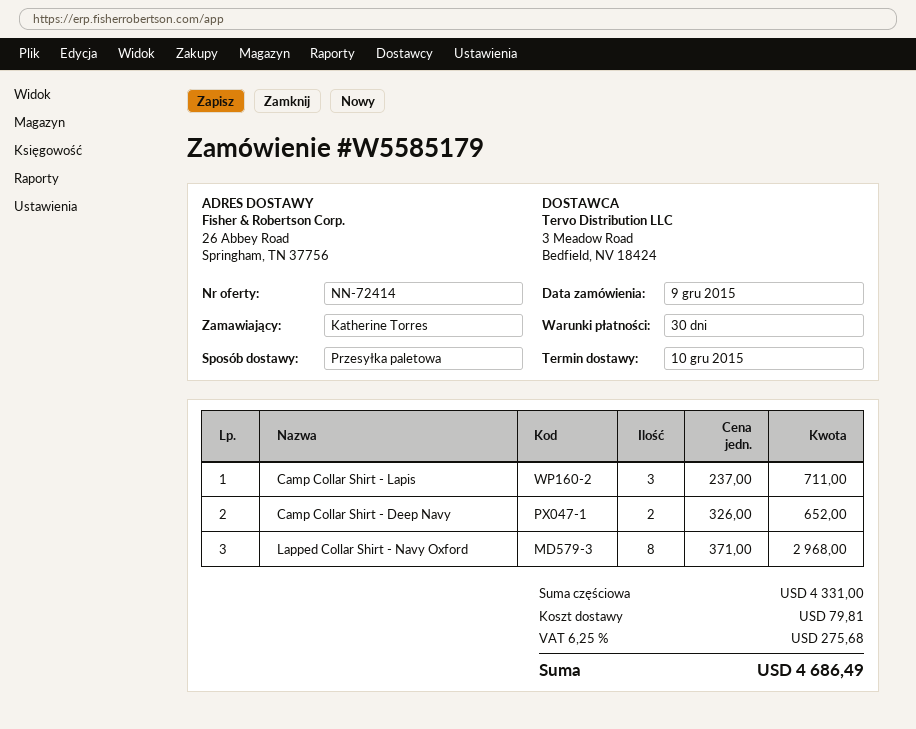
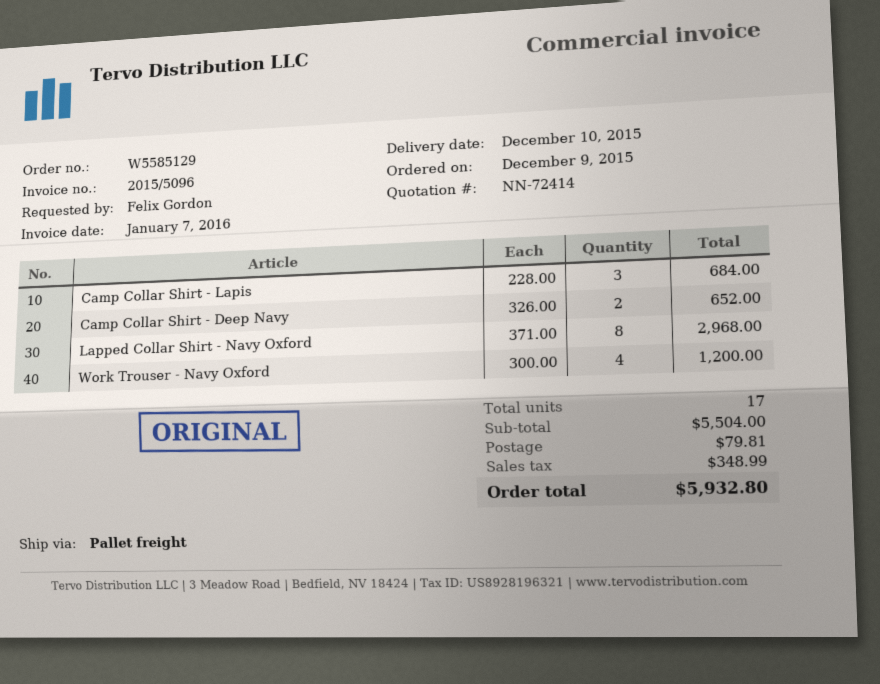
order number: W5585179 -> W5585129
ordered by: Katherine Torres -> Felix Gordon
Camp Collar Shirt - Lapis: 3 x 237.00 = 711.00 -> 3 x 228.00 = 684.00
Work Trouser - Navy Oxford: none -> 4 x 300.00 = 1200.00
subtotal: 4331.00 -> 5504.00
tax: 275.68 -> 348.99
total: 4686.49 -> 5932.80

